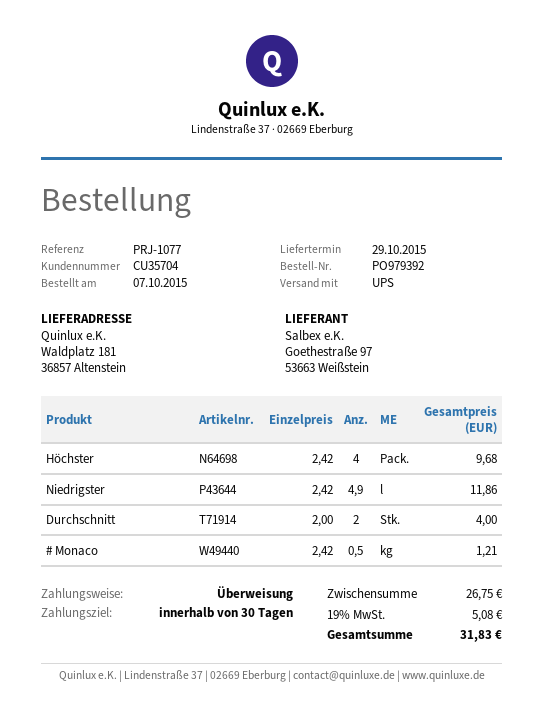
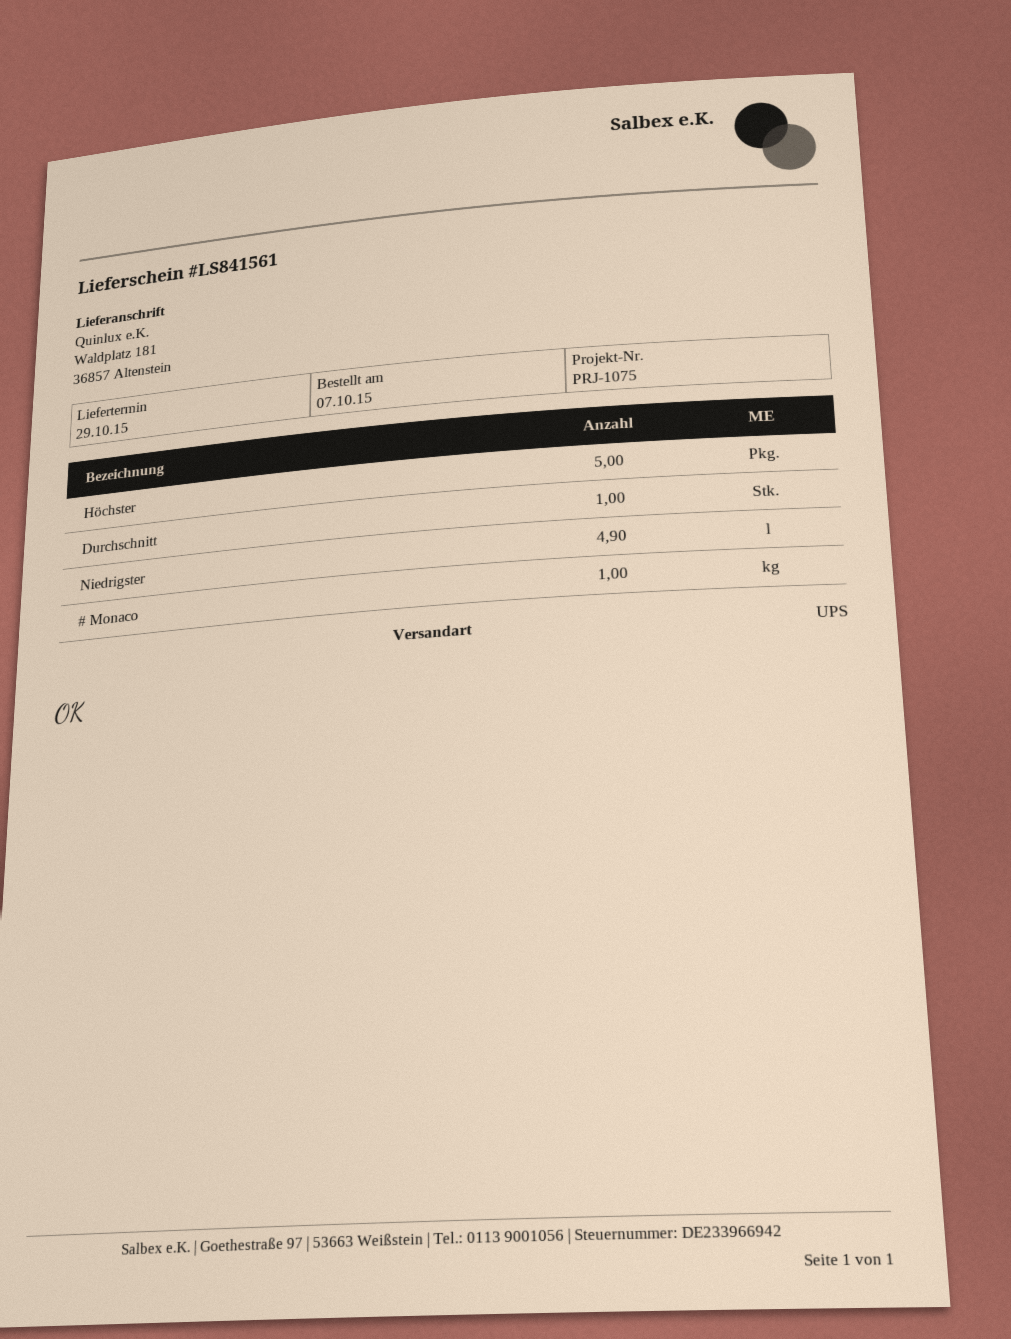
reference: PRJ-1077 -> PRJ-1075
Höchster: 4 -> 5
Durchschnitt: 2 -> 1
# Monaco: 0.5 -> 1

